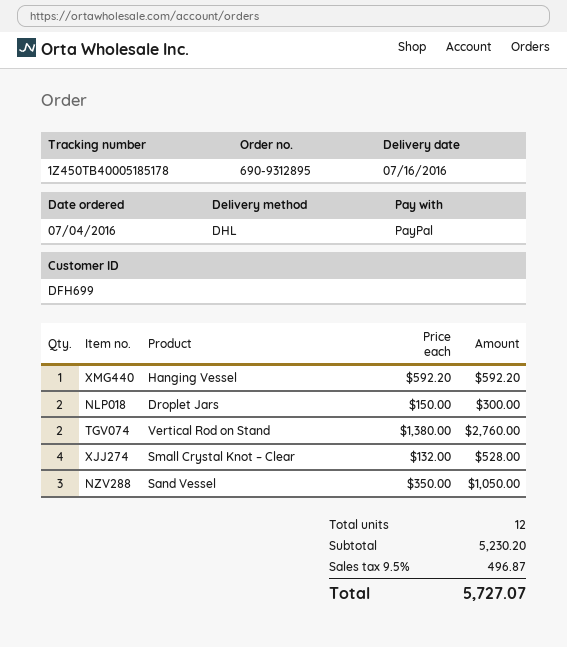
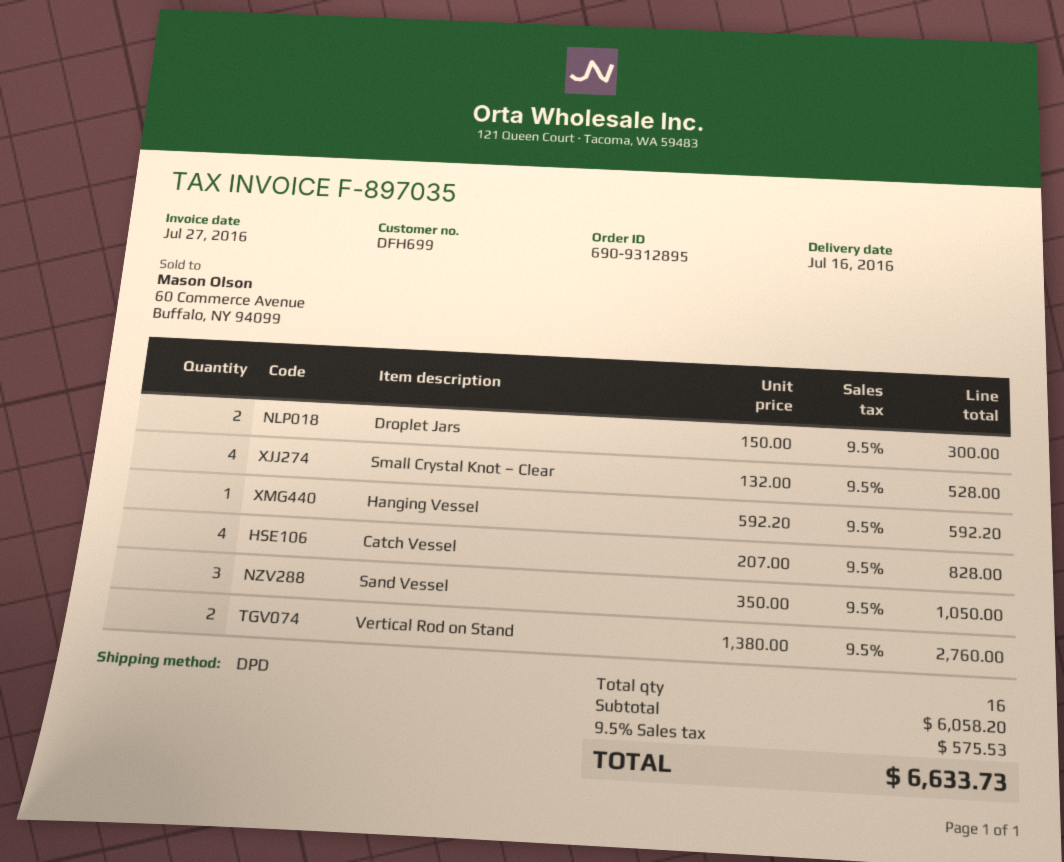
shipping method: DHL -> DPD
Catch Vessel: none -> 4 x 207.00 = 828.00
total quantity: 12 -> 16
subtotal: 5230.20 -> 6058.20
tax: 9.5% = 496.87 -> 9.5% = 575.53
total: 5727.07 -> 6633.73

